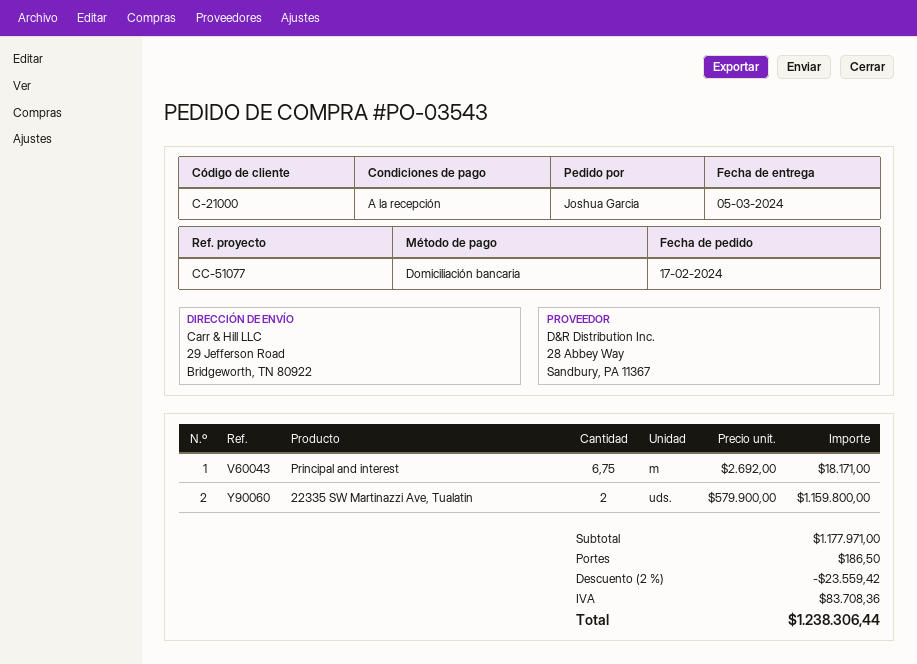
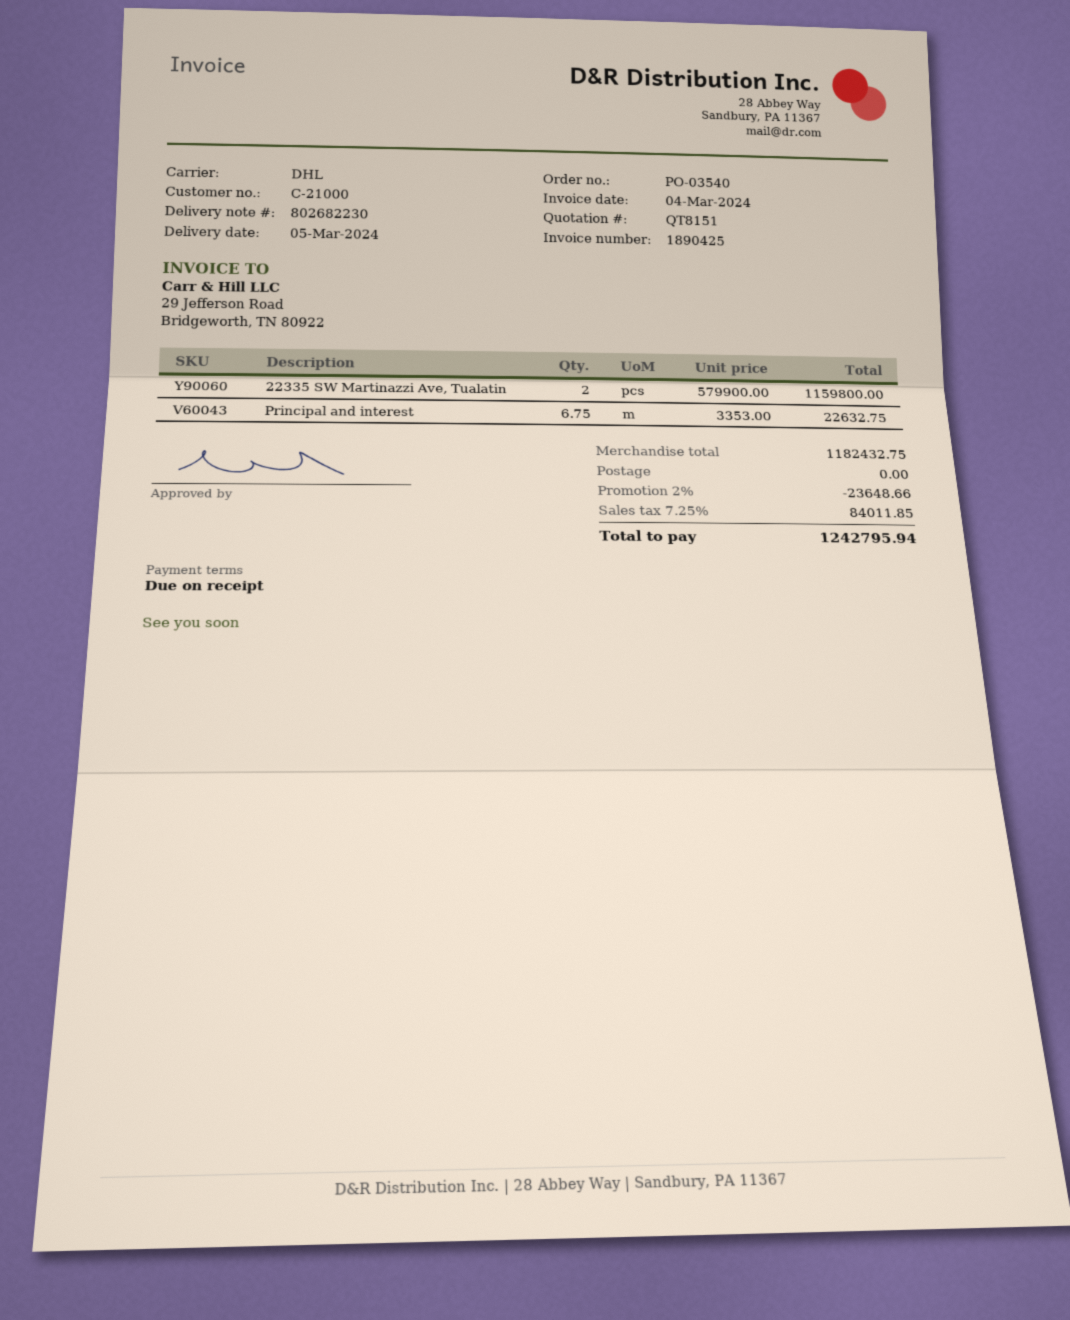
order number: PO-03543 -> PO-03540
Principal and interest: 6.75 x 2692.00 = 18171.00 -> 6.75 x 3353.00 = 22632.75
subtotal: 1177971.00 -> 1182432.75
discount: 2% = 23559.42 -> 2% = 23648.66
shipping: 186.50 -> 0.00
tax: 83708.36 -> 84011.85
total: 1238306.44 -> 1242795.94

